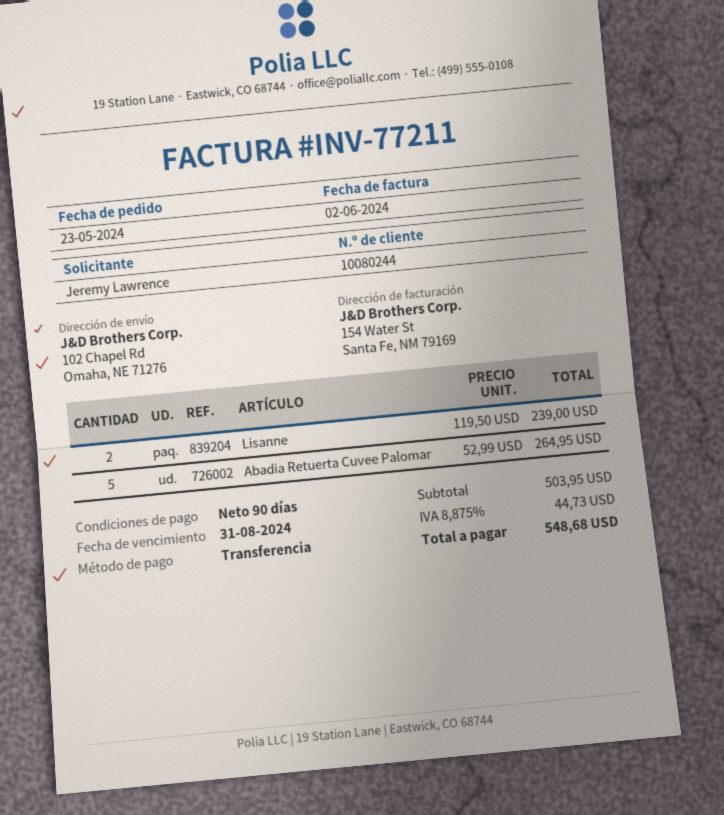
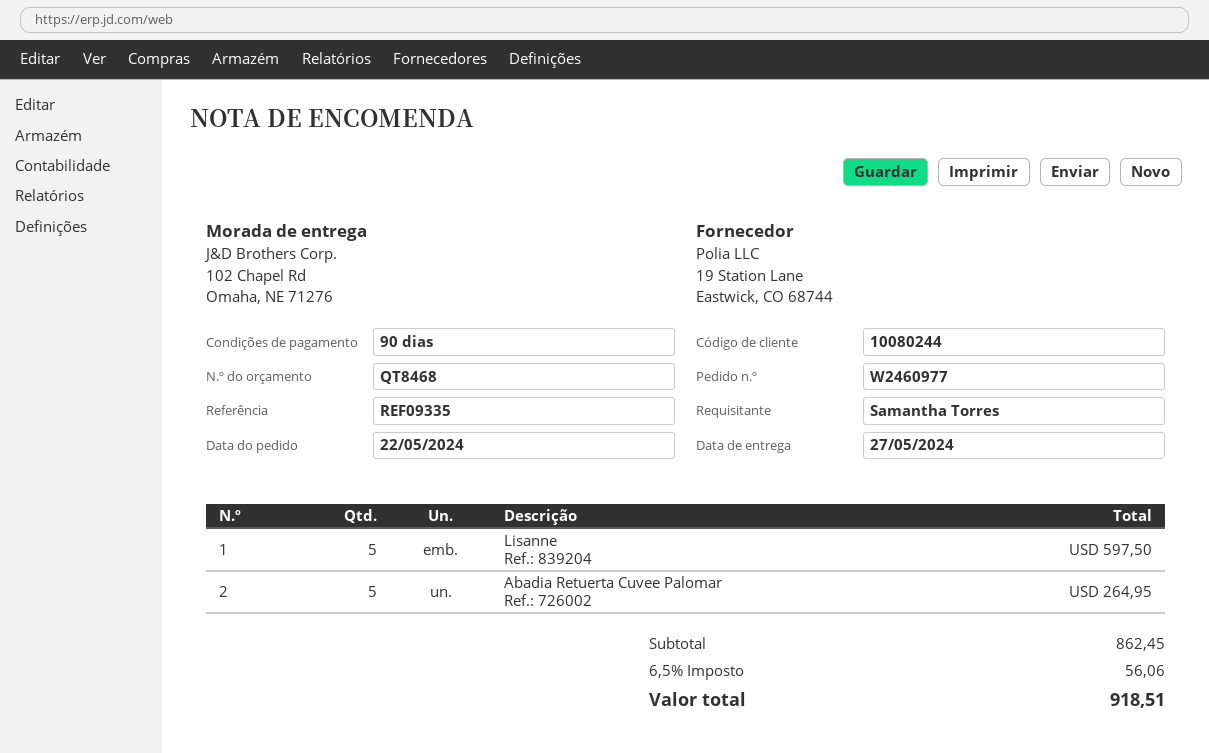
order date: 2024-05-23 -> 2024-05-22
ordered by: Jeremy Lawrence -> Samantha Torres
Lisanne: 2 for 239.00 -> 5 for 597.50
subtotal: 503.95 -> 862.45
tax: 8.875% = 44.73 -> 6.5% = 56.06
total: 548.68 -> 918.51

